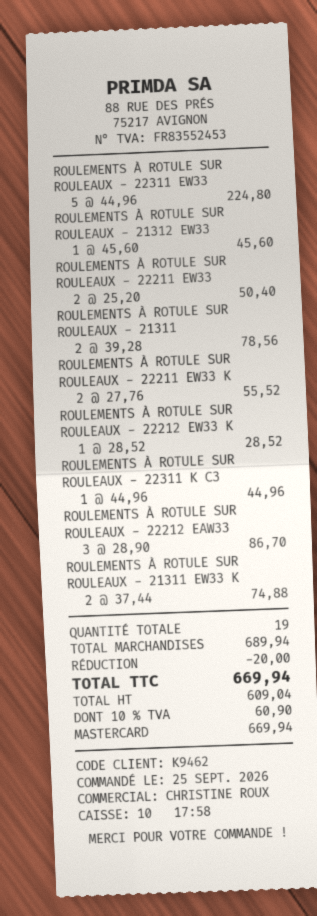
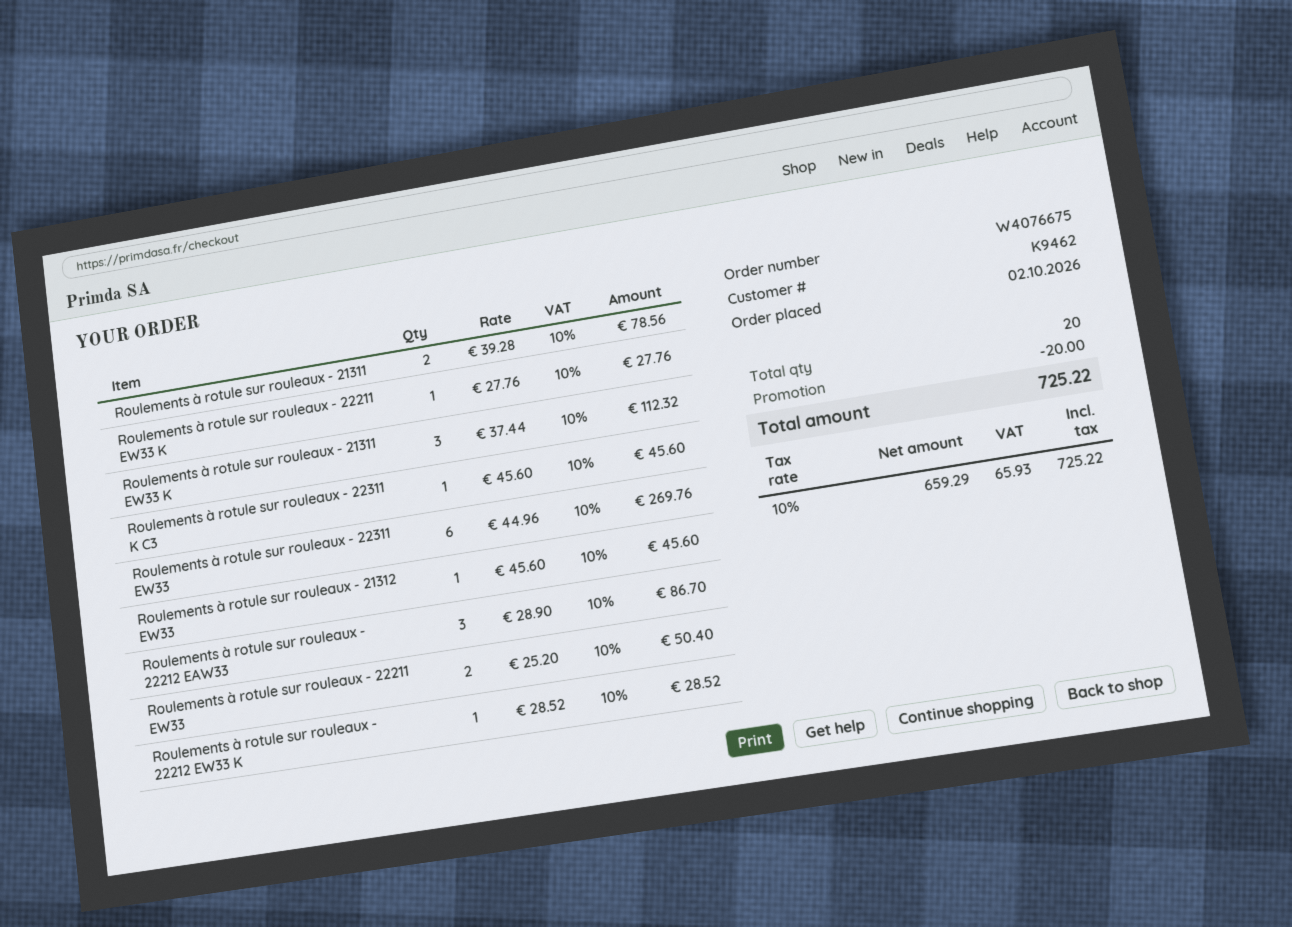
order date: 2026-09-25 -> 2026-10-02
ROULEMENTS À ROTULE SUR ROULEAUX - 22311 EW33: 5 x 44.96 = 224.80 -> 6 x 44.96 = 269.76
ROULEMENTS À ROTULE SUR ROULEAUX - 22211 EW33 K: 2 x 27.76 = 55.52 -> 1 x 27.76 = 27.76
ROULEMENTS À ROTULE SUR ROULEAUX - 22311 K C3: 1 x 44.96 = 44.96 -> 1 x 45.60 = 45.60
ROULEMENTS À ROTULE SUR ROULEAUX - 21311 EW33 K: 2 x 37.44 = 74.88 -> 3 x 37.44 = 112.32
total quantity: 19 -> 20
net: 609.04 -> 659.29
tax: 10% = 60.90 -> 10% = 65.93
total: 669.94 -> 725.22

